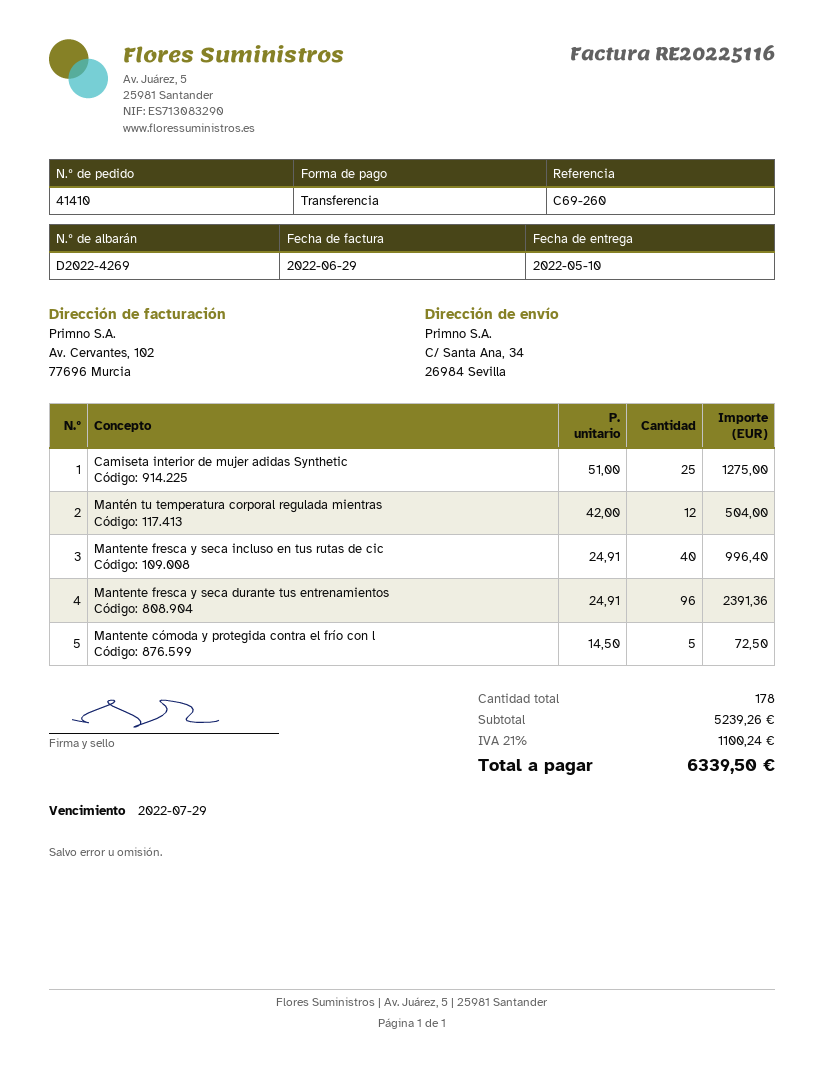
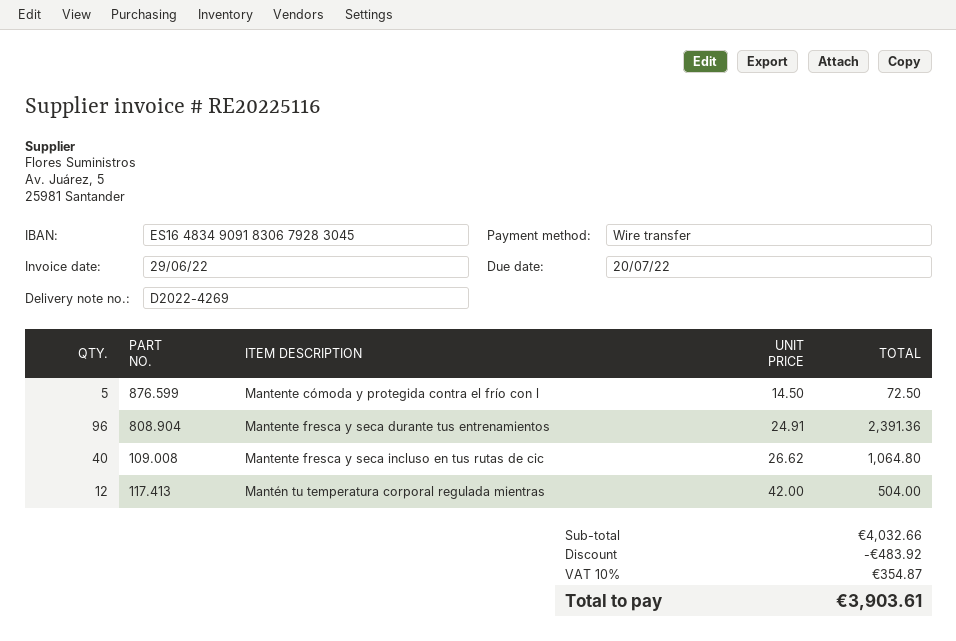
due date: 2022-07-29 -> 2022-07-20
Camiseta interior de mujer adidas Synthetic: 25 x 51.00 = 1275.00 -> none
Mantente fresca y seca incluso en tus rutas de cic: 40 x 24.91 = 996.40 -> 40 x 26.62 = 1064.80
subtotal: 5239.26 -> 4032.66
discount: none -> 483.92
tax: 21% = 1100.24 -> 10% = 354.87
total: 6339.50 -> 3903.61

